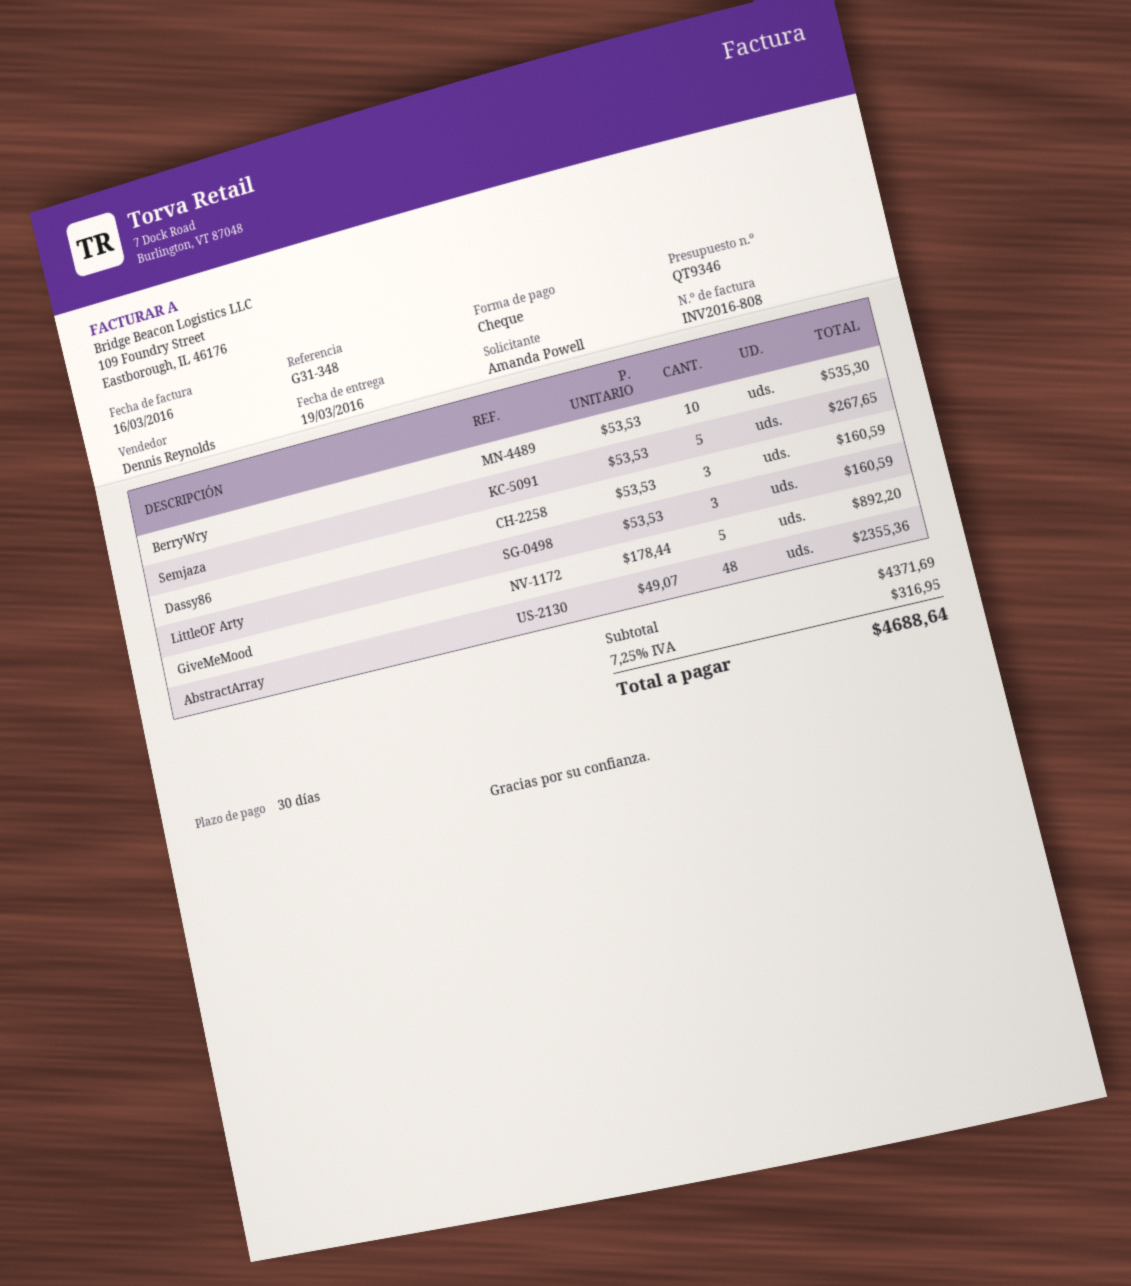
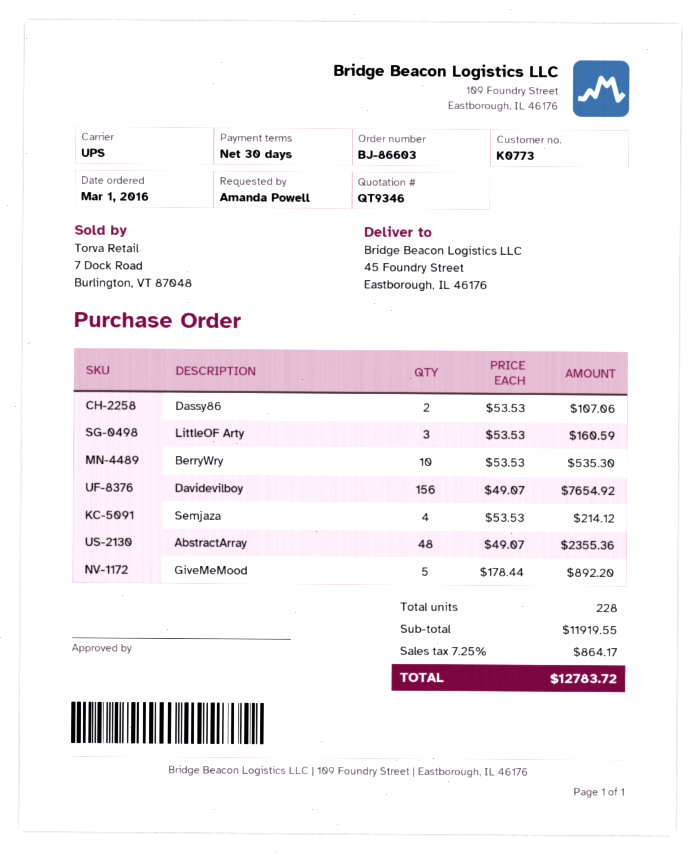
Semjaza: 5 x 53.53 = 267.65 -> 4 x 53.53 = 214.12
Dassy86: 3 x 53.53 = 160.59 -> 2 x 53.53 = 107.06
Davidevilboy: none -> 156 x 49.07 = 7654.92
subtotal: 4371.69 -> 11919.55
tax: 7.25% = 316.95 -> 7.25% = 864.17
total: 4688.64 -> 12783.72

